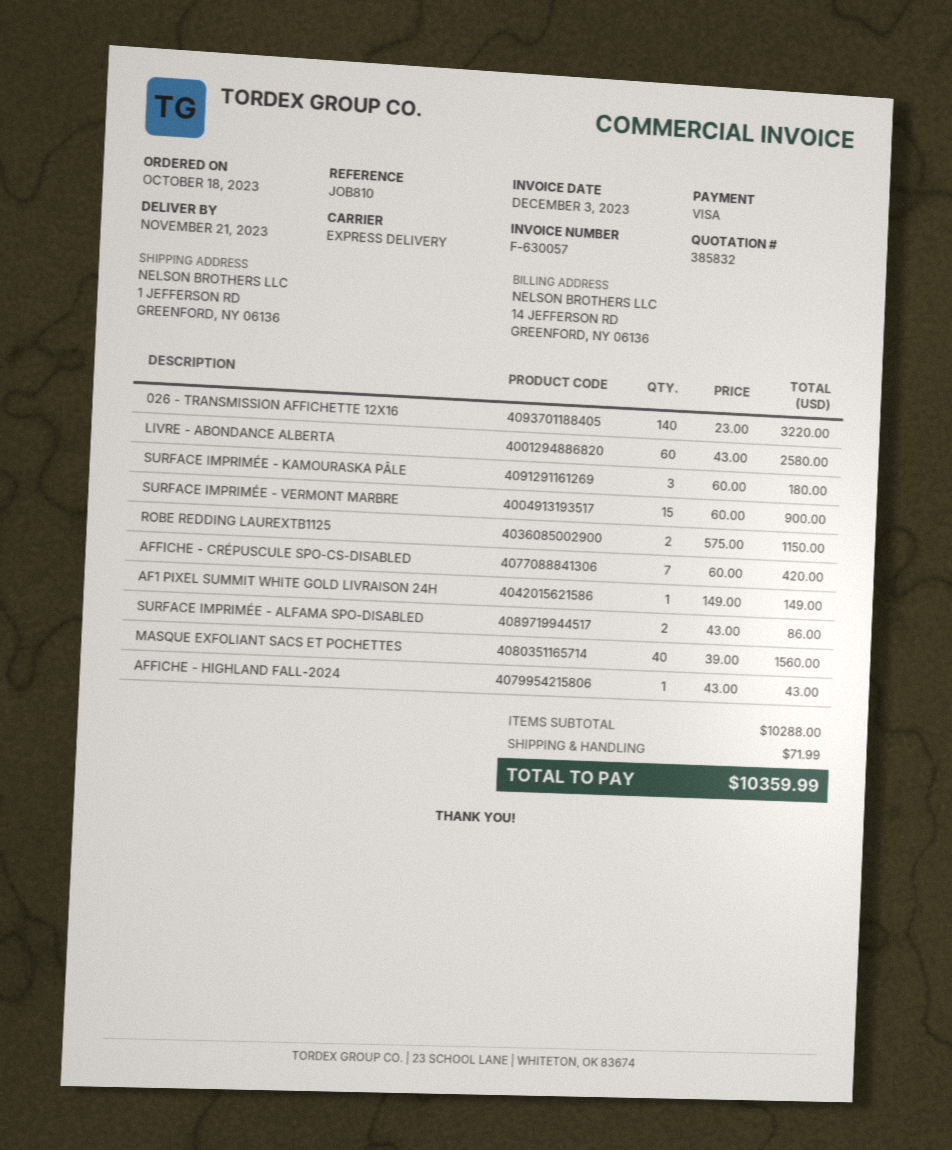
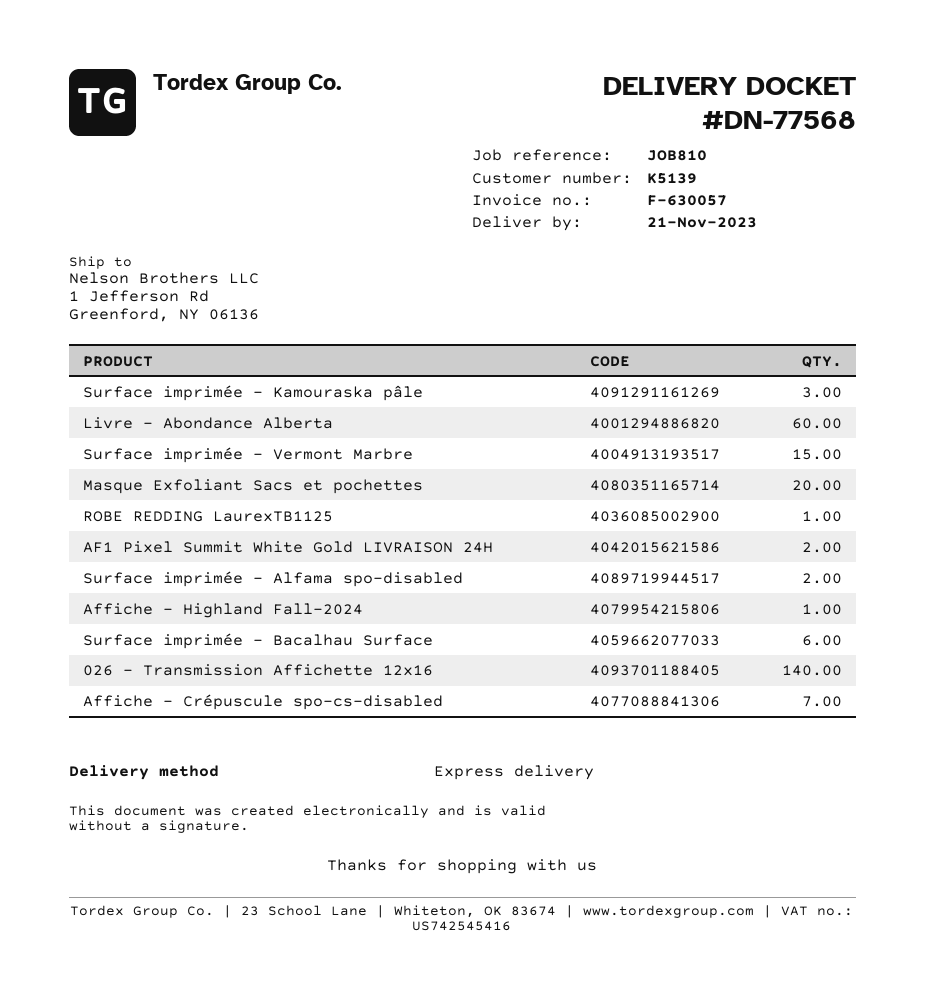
ROBE REDDING LAUREXTB1125: 2 -> 1
AF1 PIXEL SUMMIT WHITE GOLD LIVRAISON 24H: 1 -> 2
MASQUE EXFOLIANT SACS ET POCHETTES: 40 -> 20
Surface imprimée - Bacalhau Surface: none -> 6

